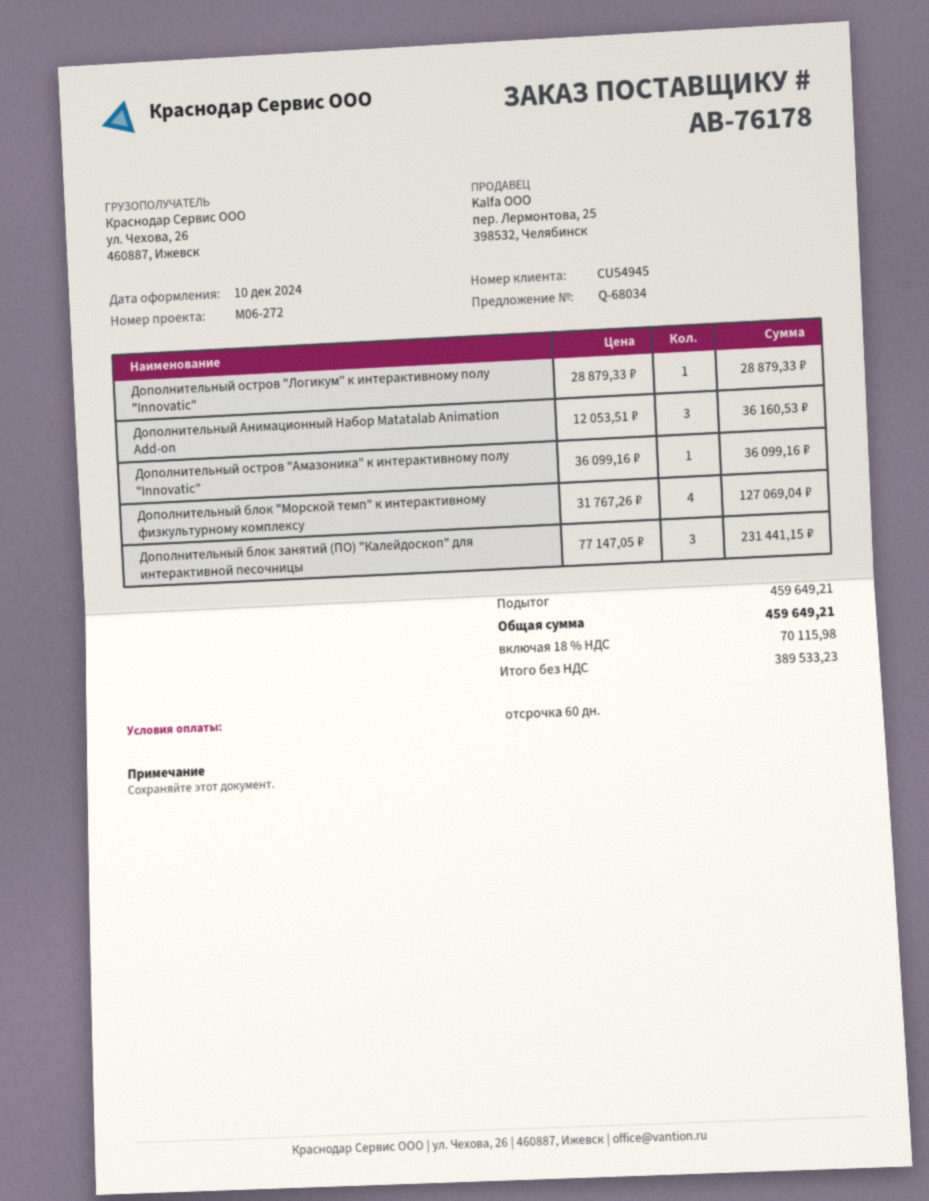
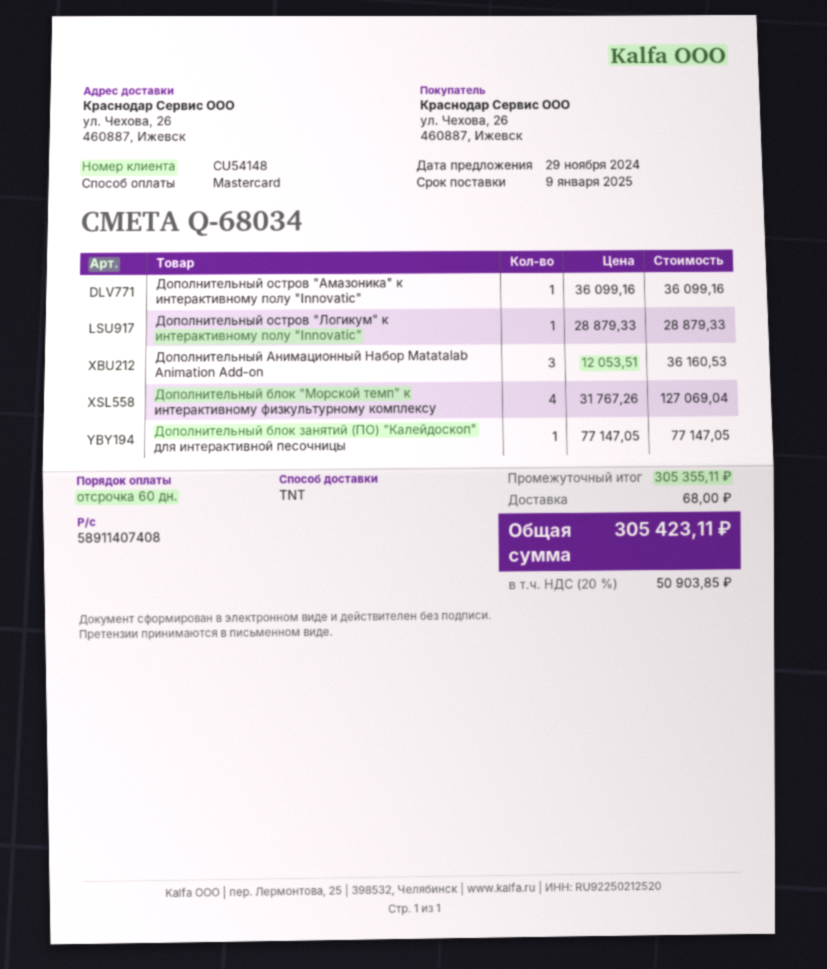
customer number: CU54945 -> CU54148
Дополнительный блок занятий (ПО) "Калейдоскоп" для интерактивной песочницы: 3 x 77147.05 = 231441.15 -> 1 x 77147.05 = 77147.05
subtotal: 459649.21 -> 305355.11
shipping: none -> 68.00
tax: 18% = 70115.98 -> 20% = 50903.85
total: 459649.21 -> 305423.11

